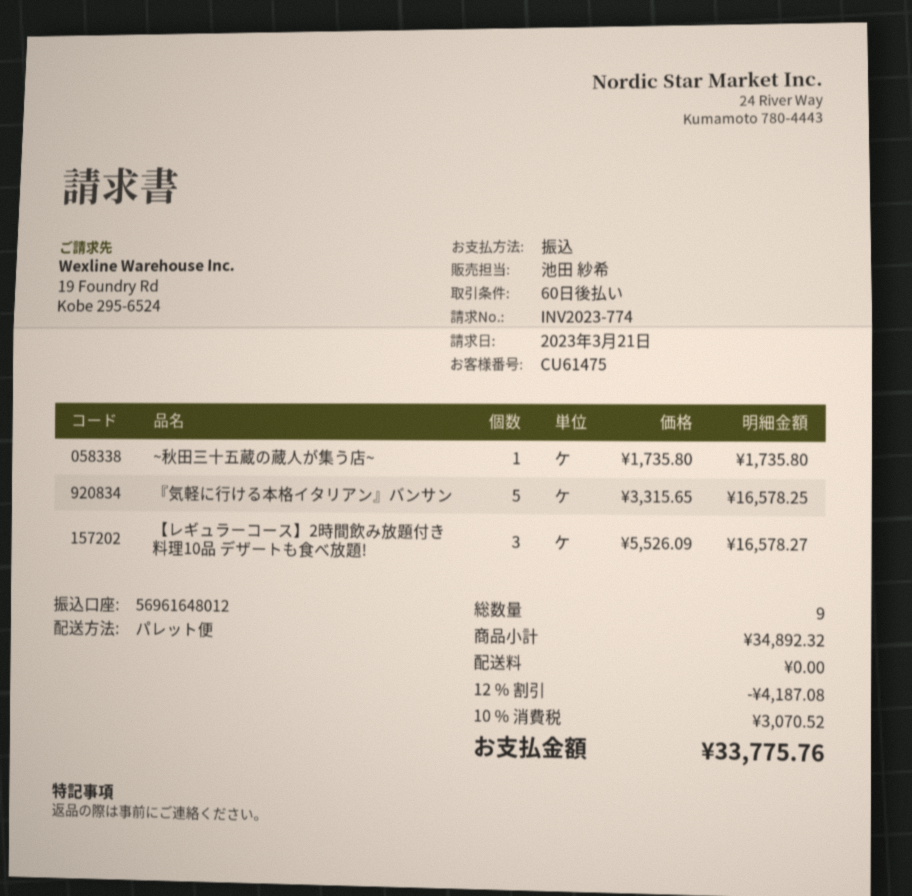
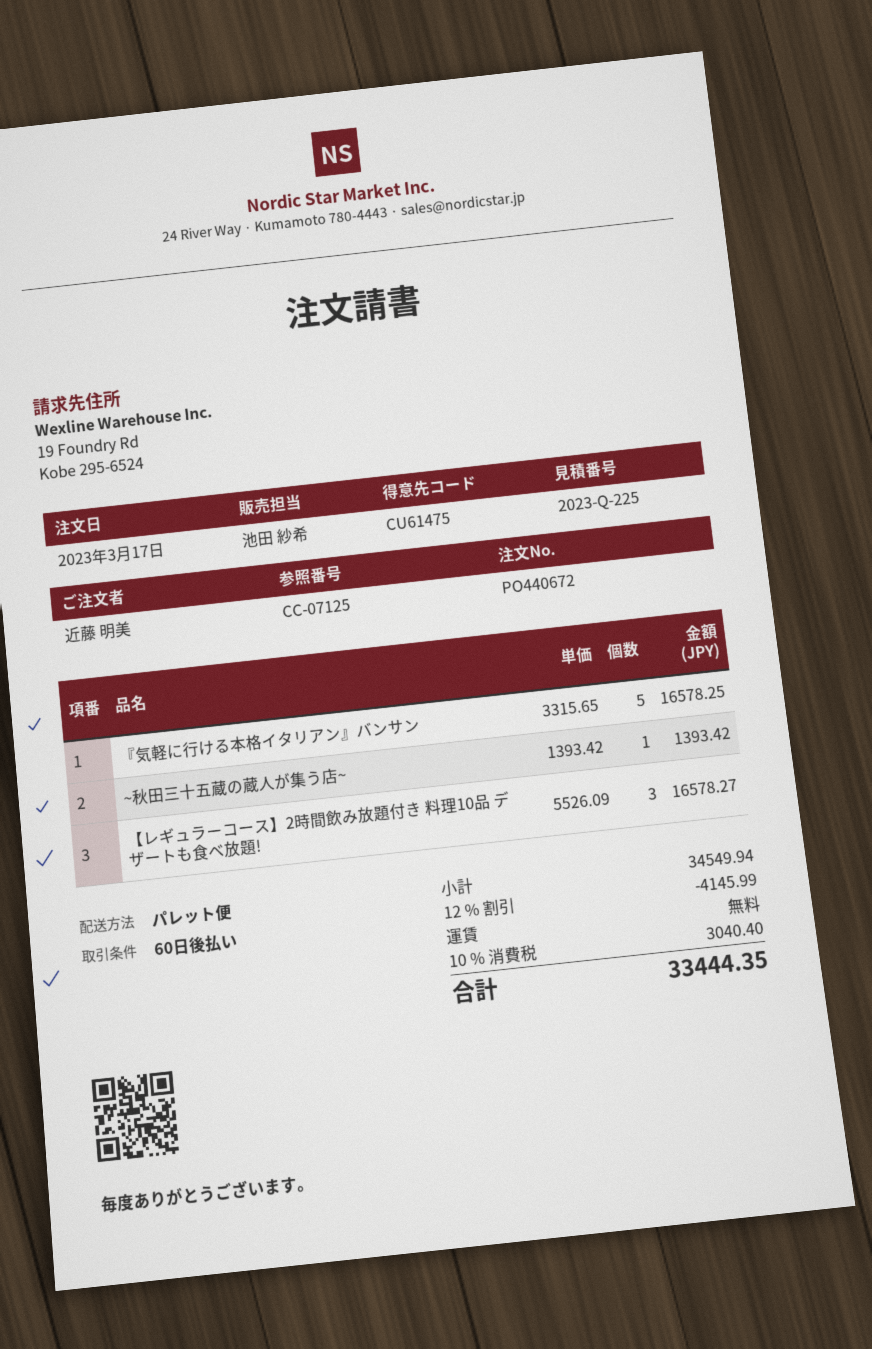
~秋田三十五蔵の蔵人が集う店~: 1 x 1735.80 = 1735.80 -> 1 x 1393.42 = 1393.42
subtotal: 34892.32 -> 34549.94
discount: 12% = 4187.08 -> 12% = 4145.99
tax: 10% = 3070.52 -> 10% = 3040.40
total: 33775.76 -> 33444.35

